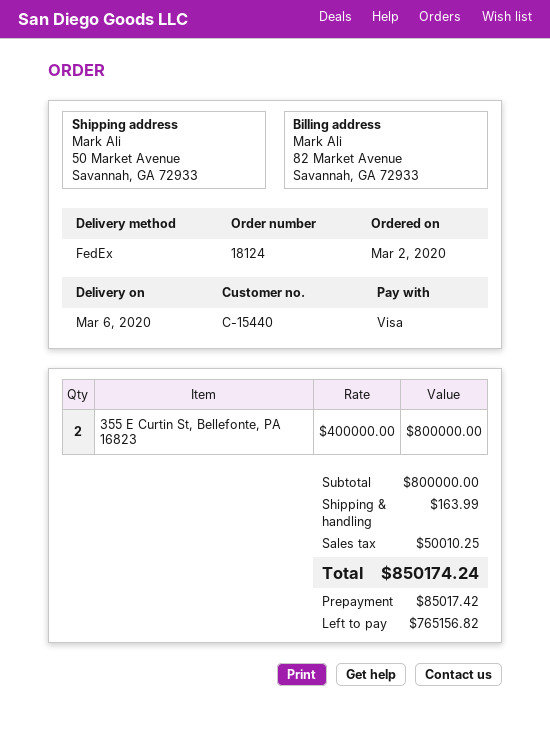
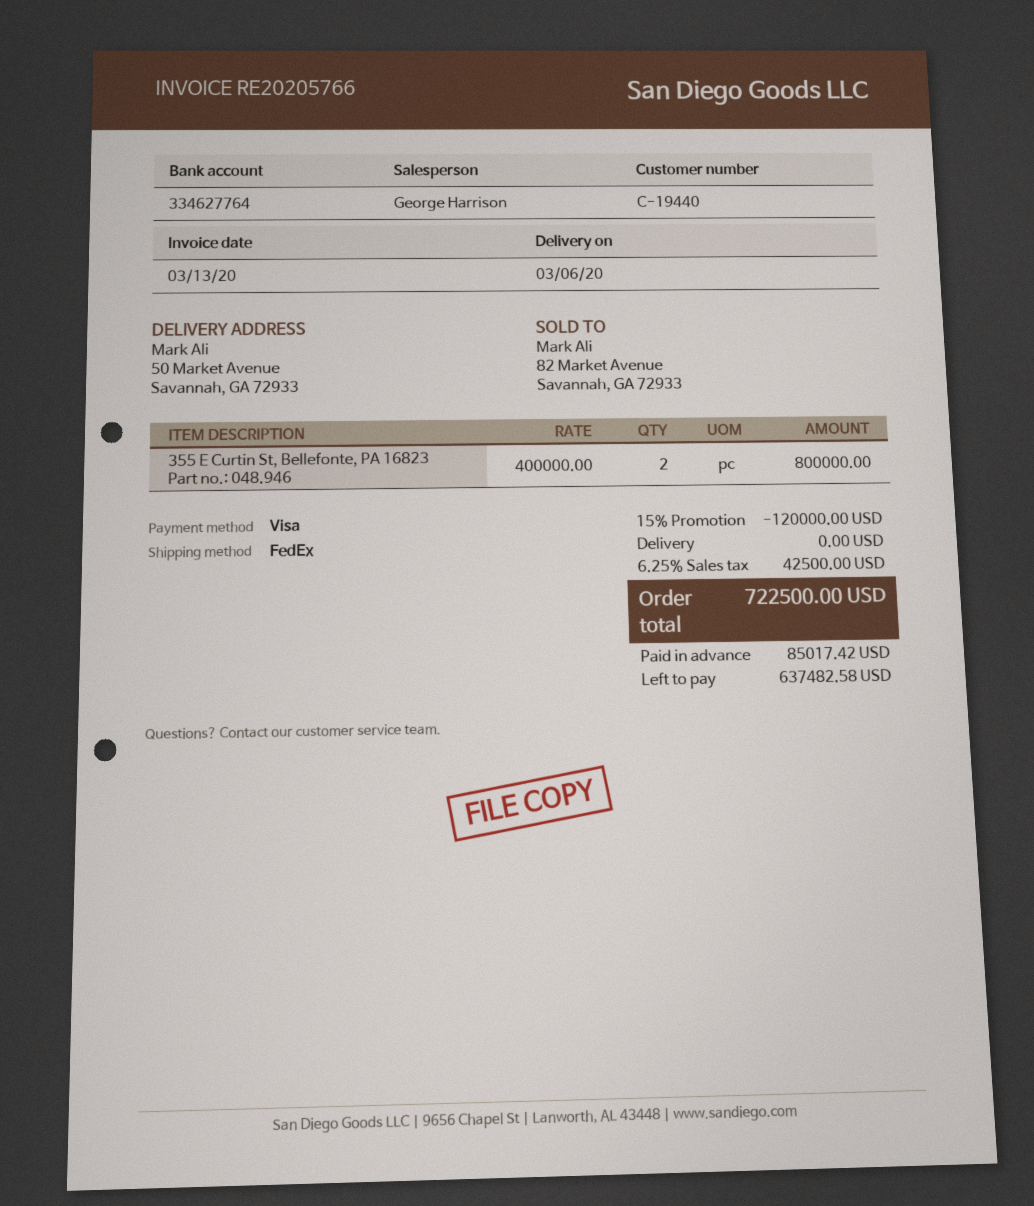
customer number: C-15440 -> C-19440
discount: none -> 15% = 120000.00
shipping: 163.99 -> 0.00
tax: 50010.25 -> 42500.00
total: 850174.24 -> 722500.00
balance: 765156.82 -> 637482.58

